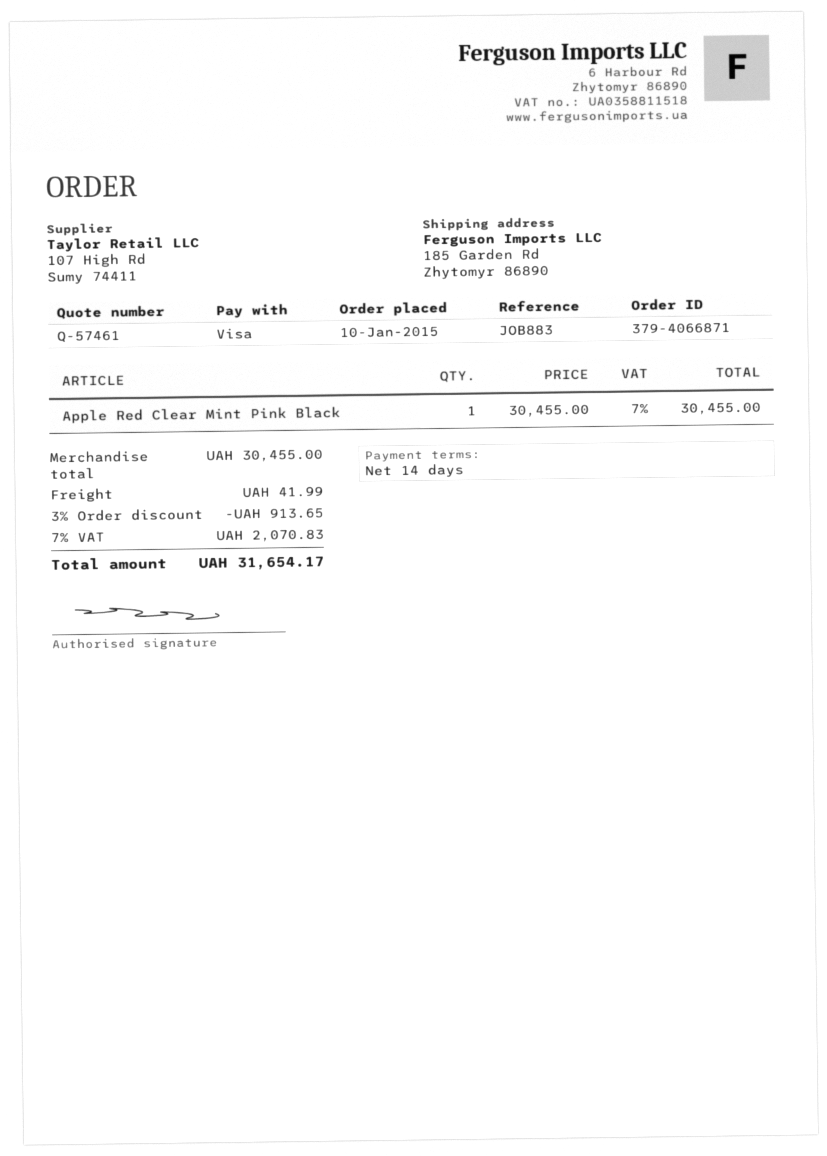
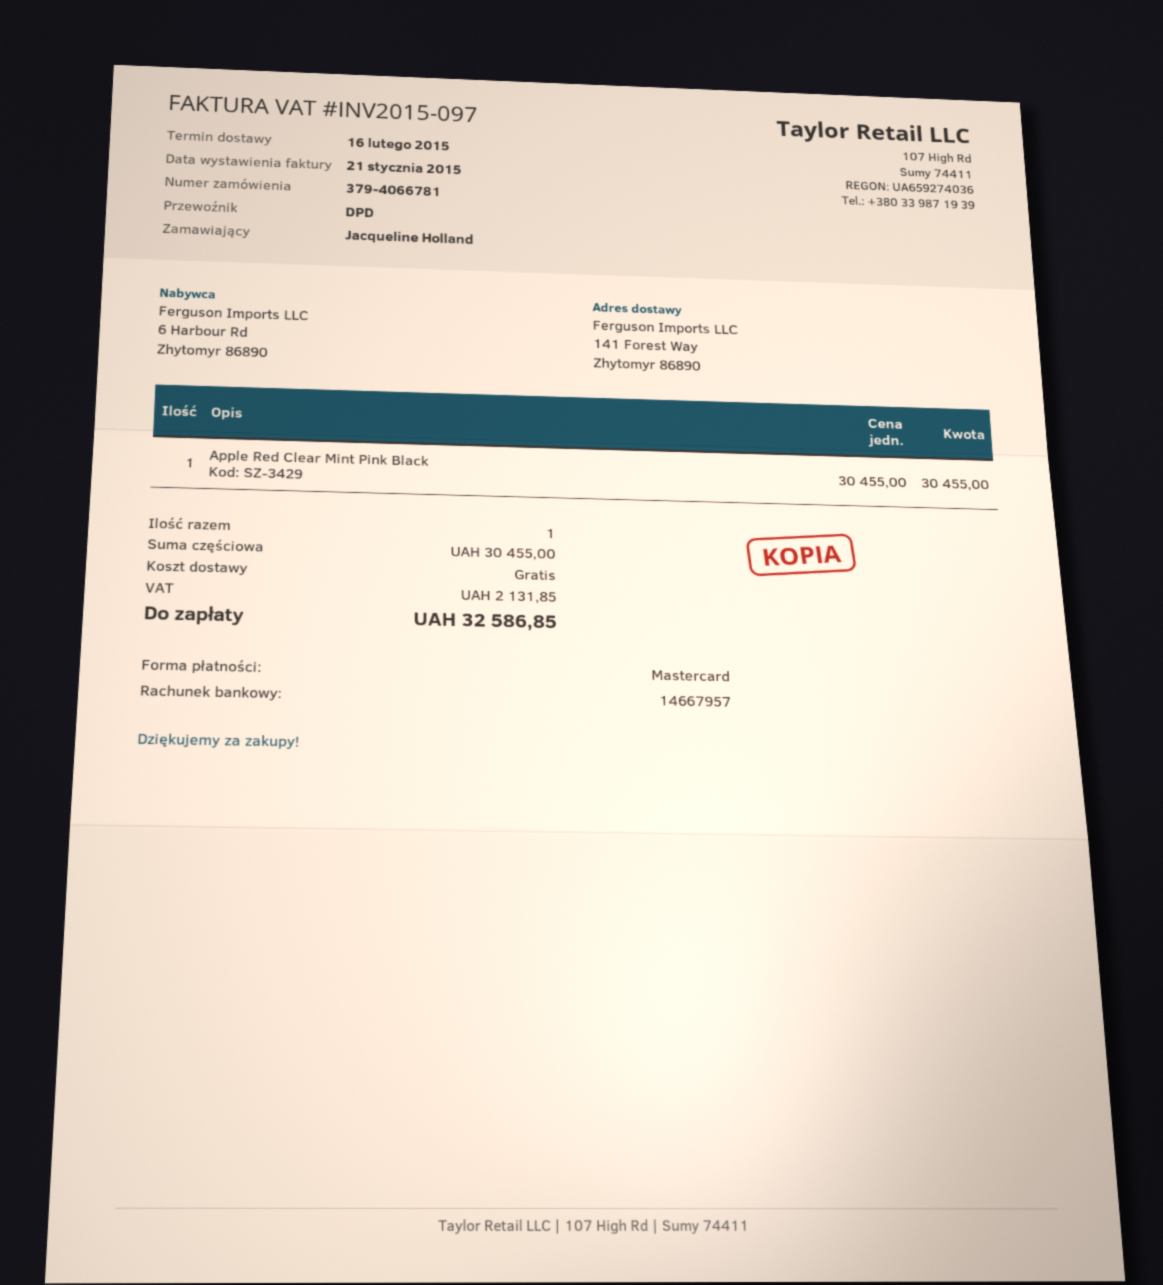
order number: 379-4066871 -> 379-4066781
payment method: Visa -> Mastercard
ship to: 185 Garden Rd, Zhytomyr 86890 -> 141 Forest Way, Zhytomyr 86890
discount: 3% = 913.65 -> none
shipping: 41.99 -> 0.00
tax: 2070.83 -> 2131.85
total: 31654.17 -> 32586.85

